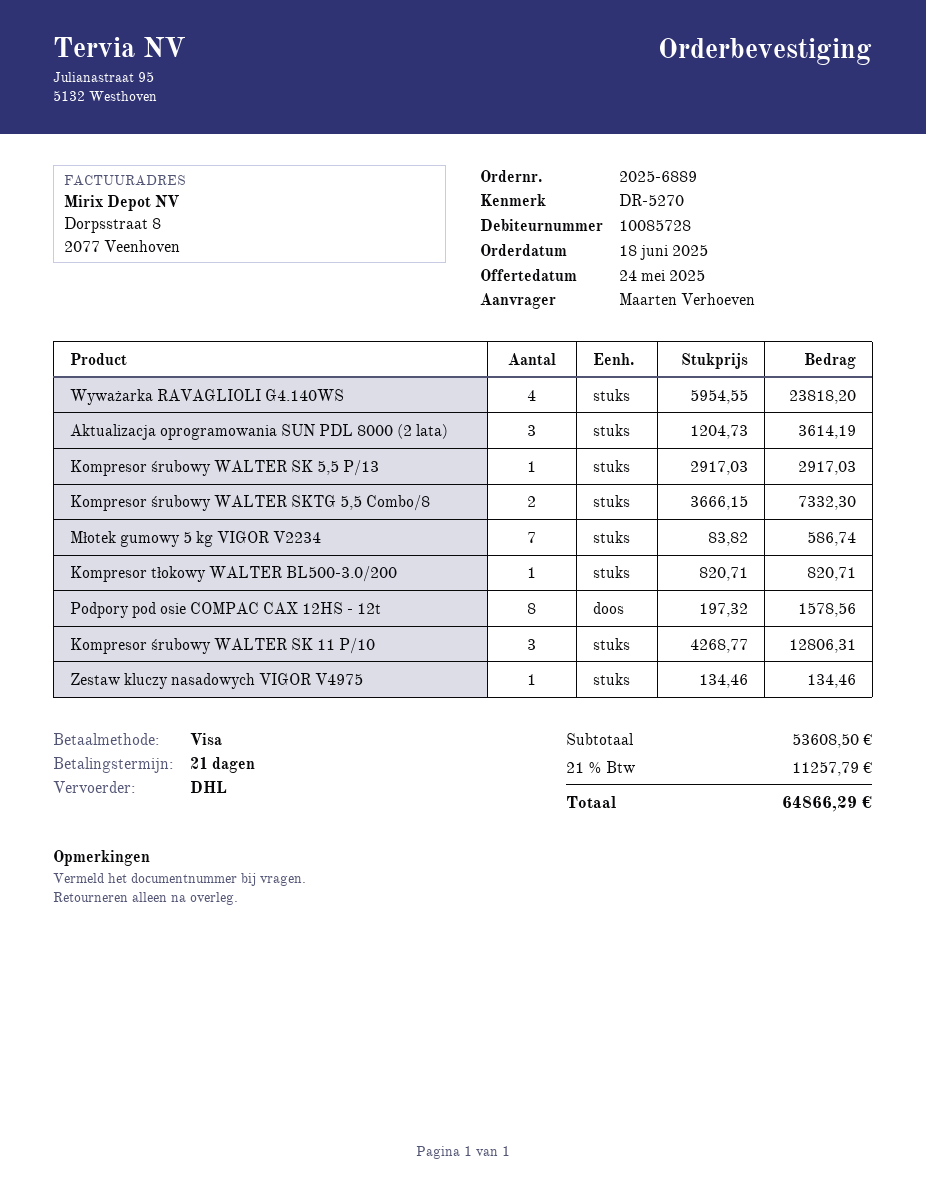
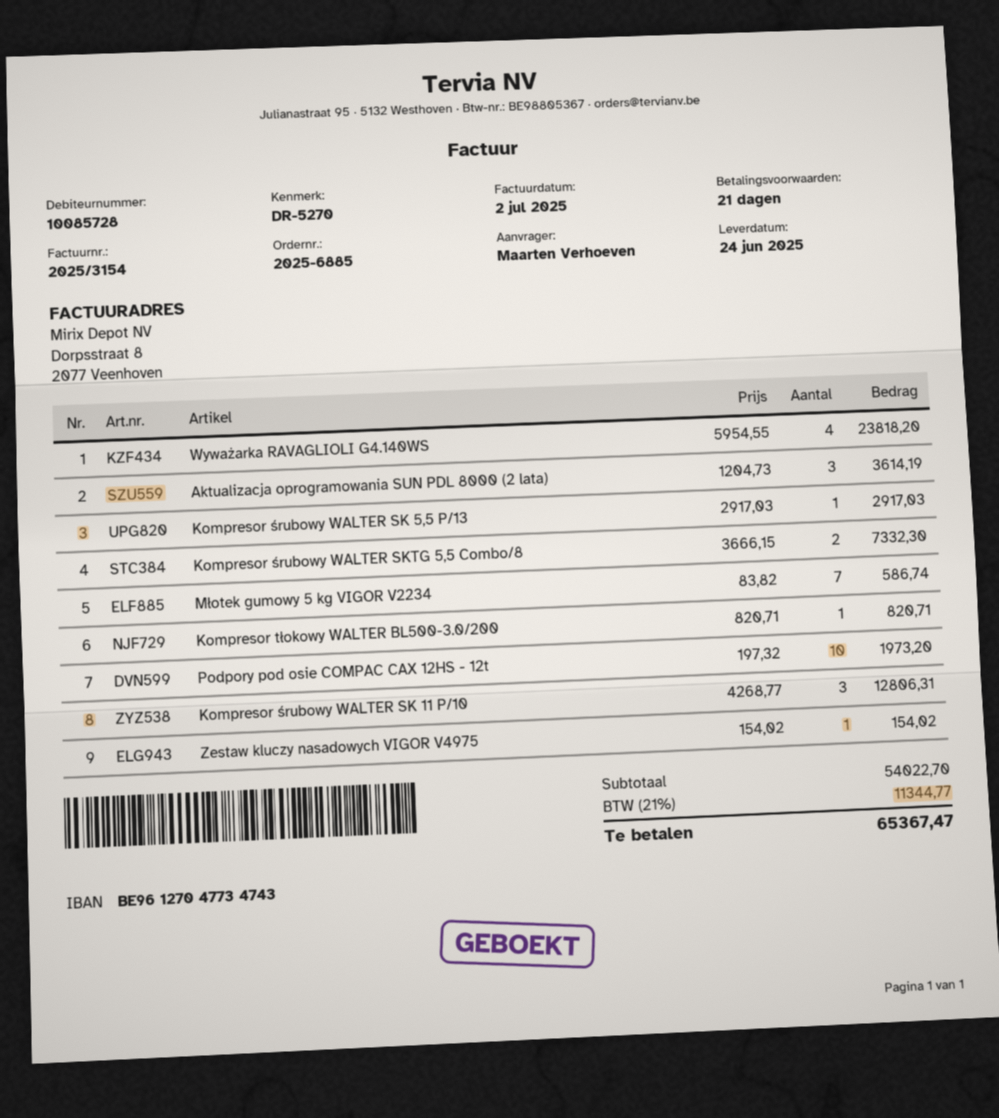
order number: 2025-6889 -> 2025-6885
Podpory pod osie COMPAC CAX 12HS - 12t: 8 x 197.32 = 1578.56 -> 10 x 197.32 = 1973.20
Zestaw kluczy nasadowych VIGOR V4975: 1 x 134.46 = 134.46 -> 1 x 154.02 = 154.02
subtotal: 53608.50 -> 54022.70
tax: 21% = 11257.79 -> 21% = 11344.77
total: 64866.29 -> 65367.47

